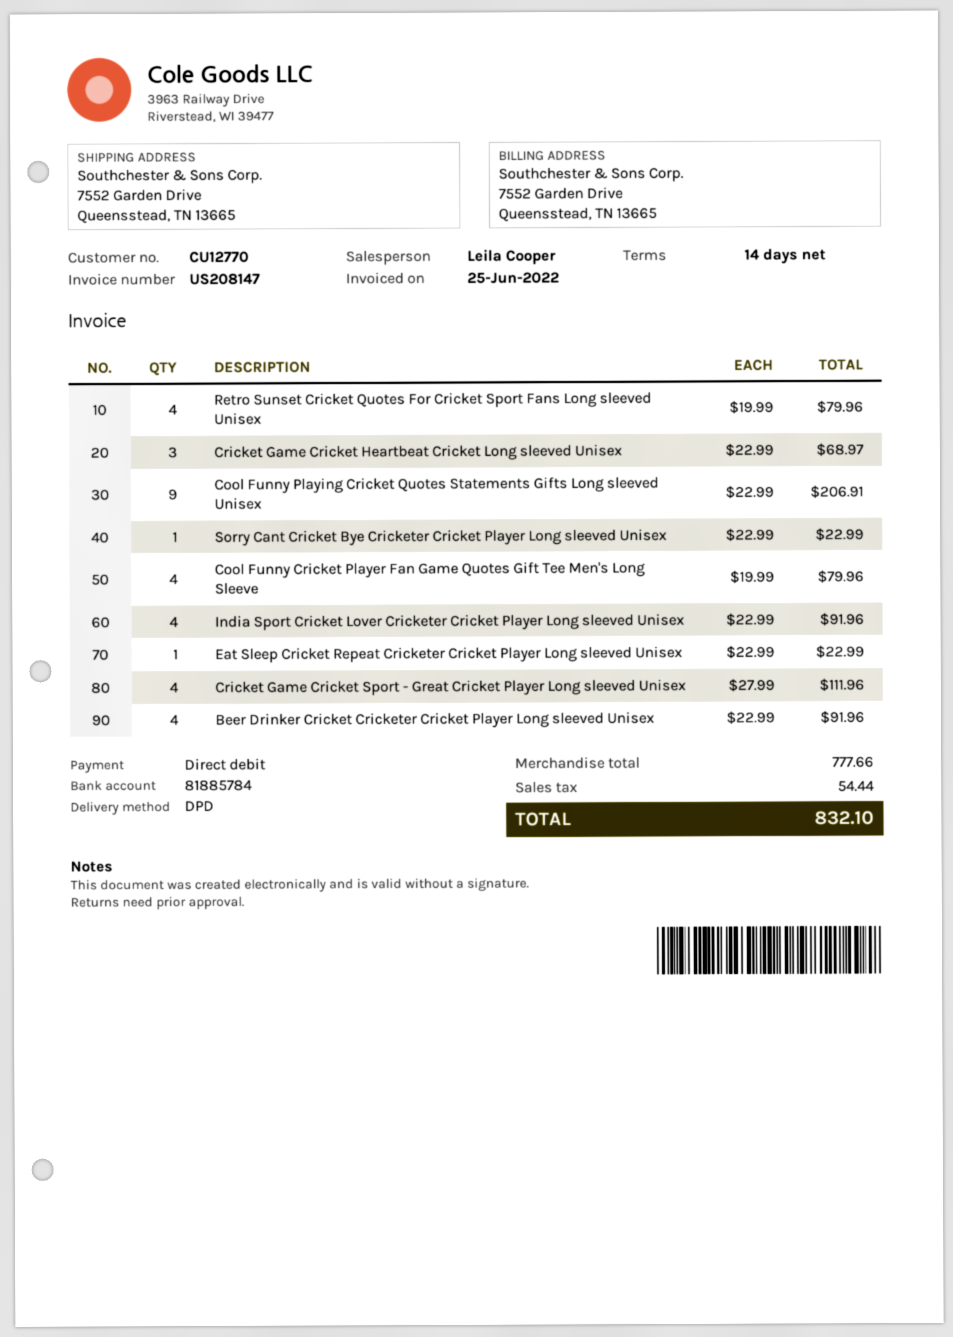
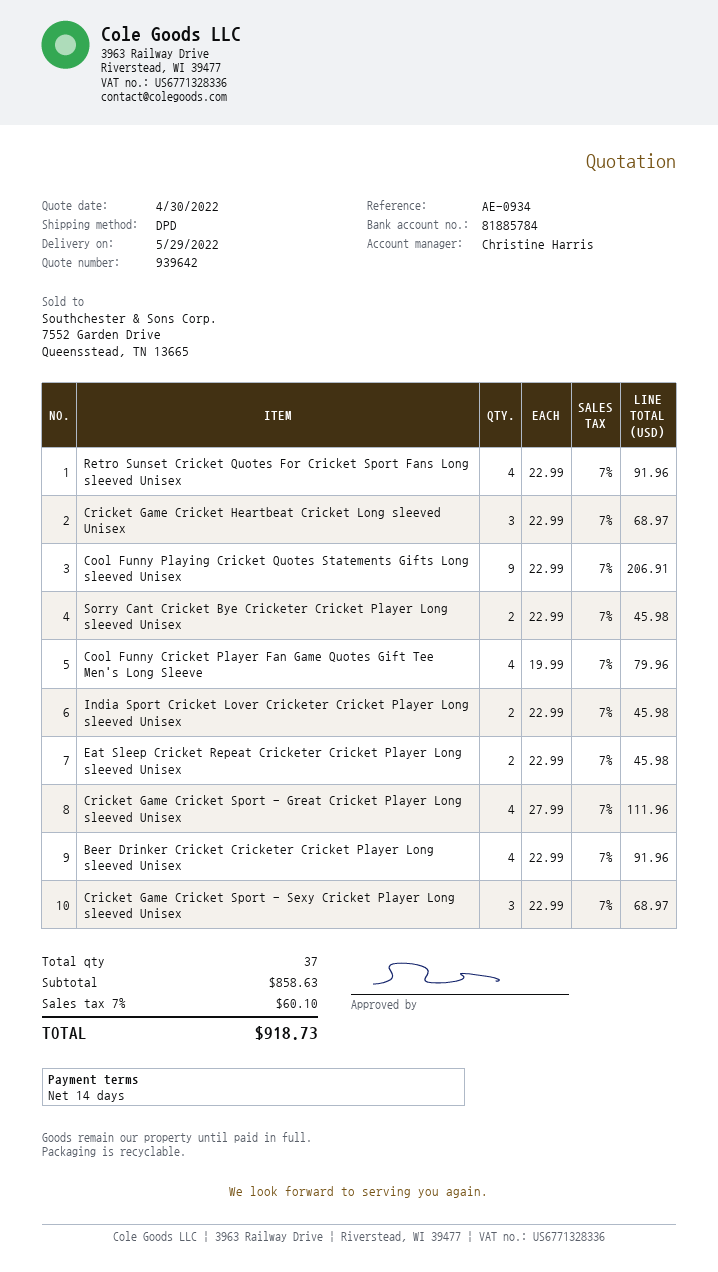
sales rep: Leila Cooper -> Christine Harris
Retro Sunset Cricket Quotes For Cricket Sport Fans Long sleeved Unisex: 4 x 19.99 = 79.96 -> 4 x 22.99 = 91.96
Sorry Cant Cricket Bye Cricketer Cricket Player Long sleeved Unisex: 1 x 22.99 = 22.99 -> 2 x 22.99 = 45.98
India Sport Cricket Lover Cricketer Cricket Player Long sleeved Unisex: 4 x 22.99 = 91.96 -> 2 x 22.99 = 45.98
Eat Sleep Cricket Repeat Cricketer Cricket Player Long sleeved Unisex: 1 x 22.99 = 22.99 -> 2 x 22.99 = 45.98
Cricket Game Cricket Sport - Sexy Cricket Player Long sleeved Unisex: none -> 3 x 22.99 = 68.97
subtotal: 777.66 -> 858.63
tax: 54.44 -> 60.10
total: 832.10 -> 918.73

